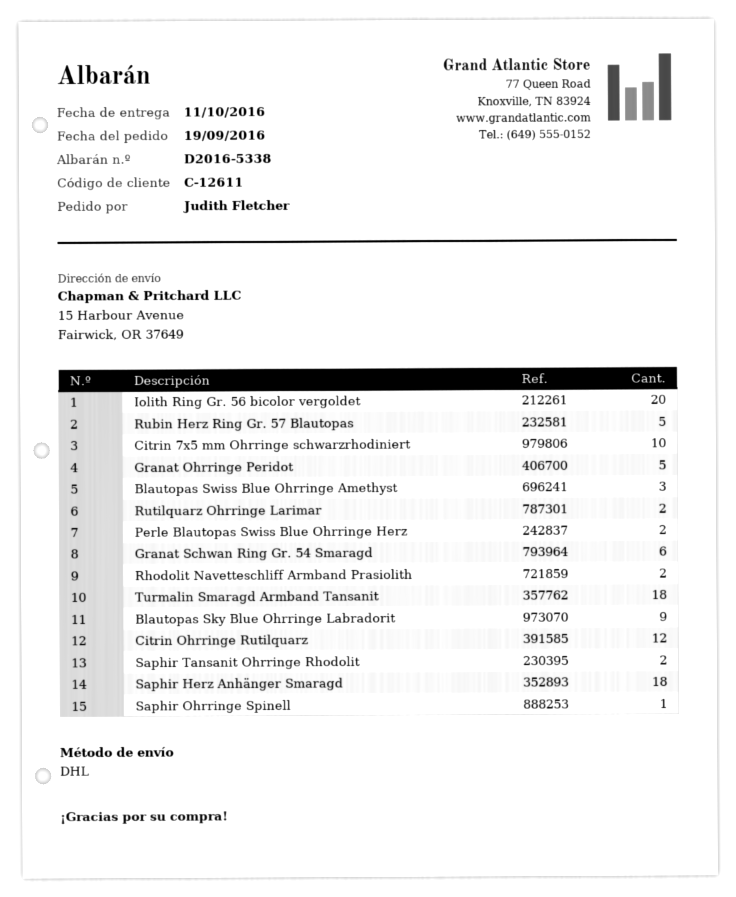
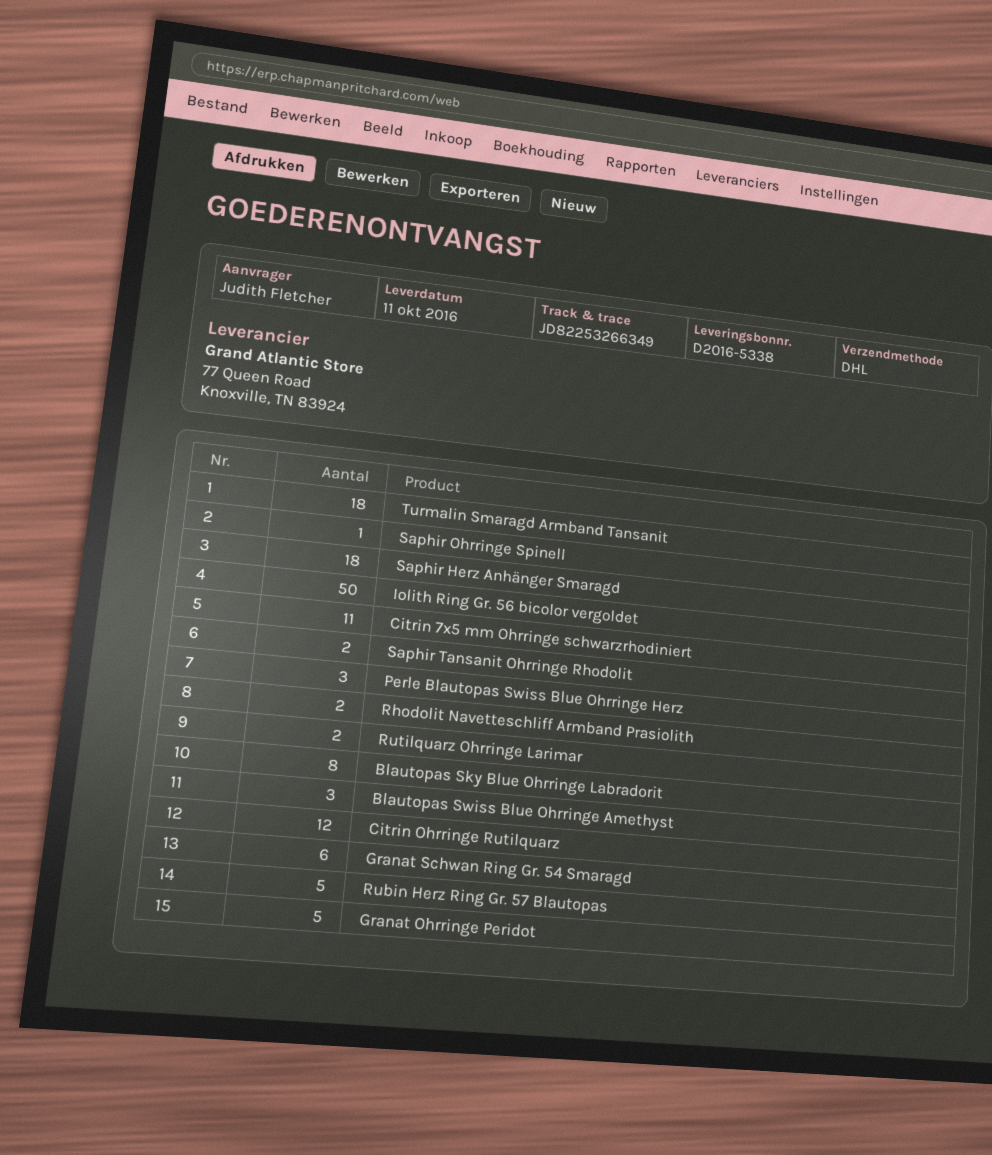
Iolith Ring Gr. 56 bicolor vergoldet: 20 -> 50
Citrin 7x5 mm Ohrringe schwarzrhodiniert: 10 -> 11
Perle Blautopas Swiss Blue Ohrringe Herz: 2 -> 3
Blautopas Sky Blue Ohrringe Labradorit: 9 -> 8

